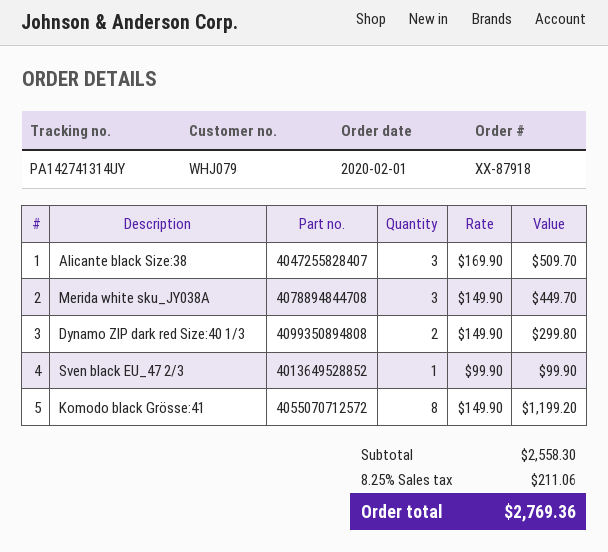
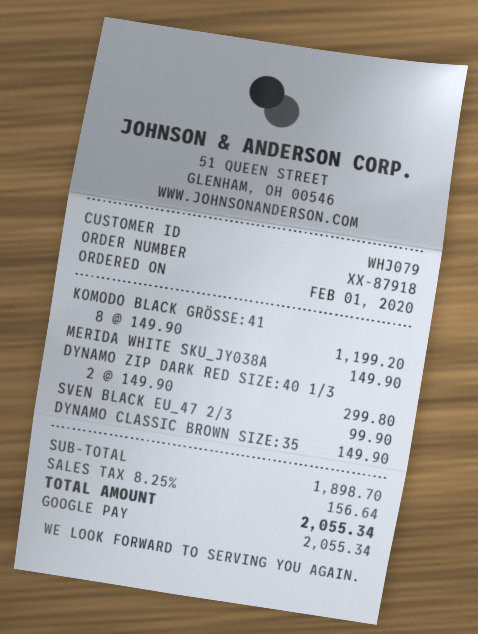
Alicante black Size:38: 3 x 169.90 = 509.70 -> none
Merida white sku_JY038A: 3 x 149.90 = 449.70 -> 1 x 149.90 = 149.90
DYNAMO CLASSIC BROWN SIZE:35: none -> 1 x 149.90 = 149.90
subtotal: 2558.30 -> 1898.70
tax: 8.25% = 211.06 -> 8.25% = 156.64
total: 2769.36 -> 2055.34

